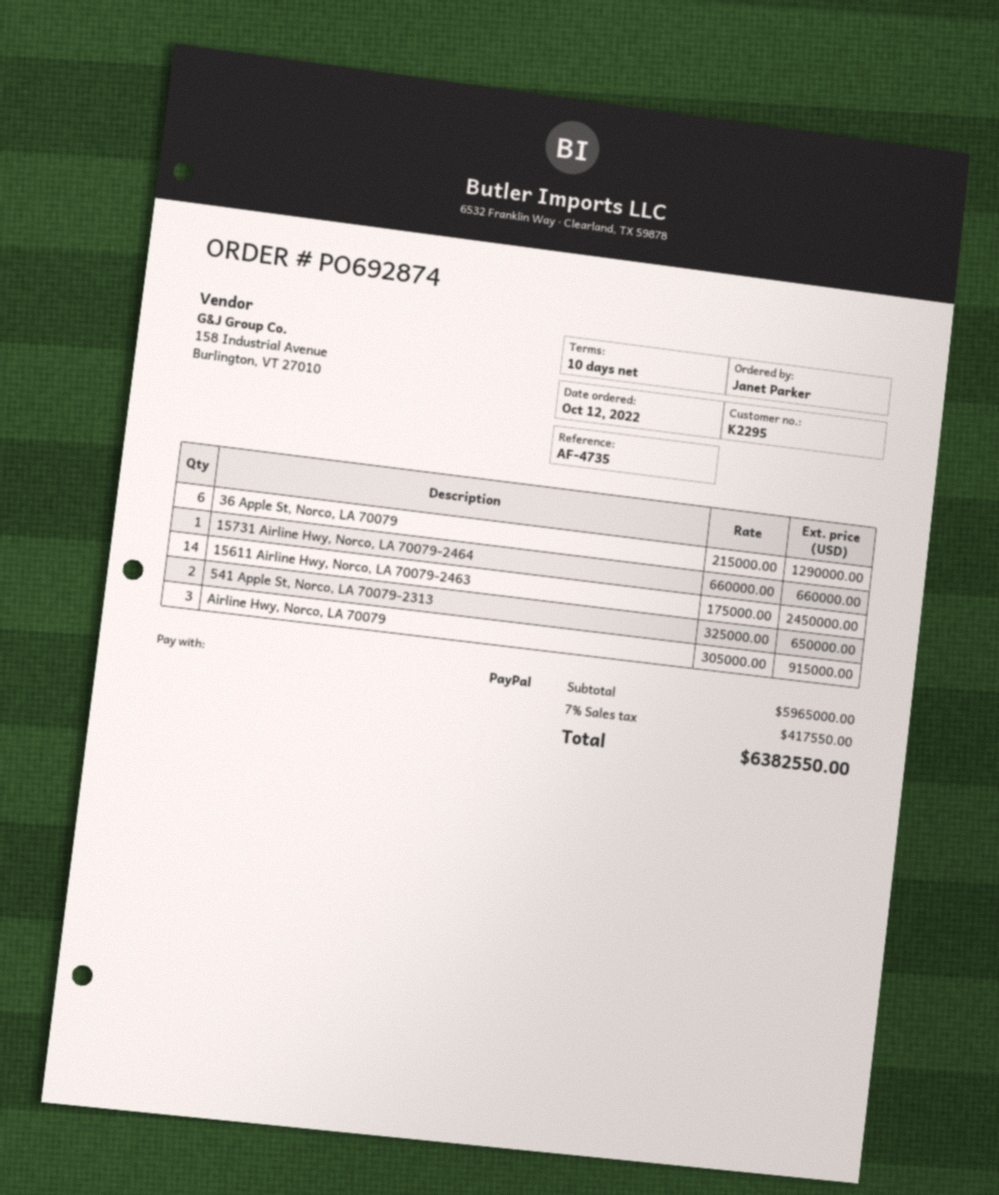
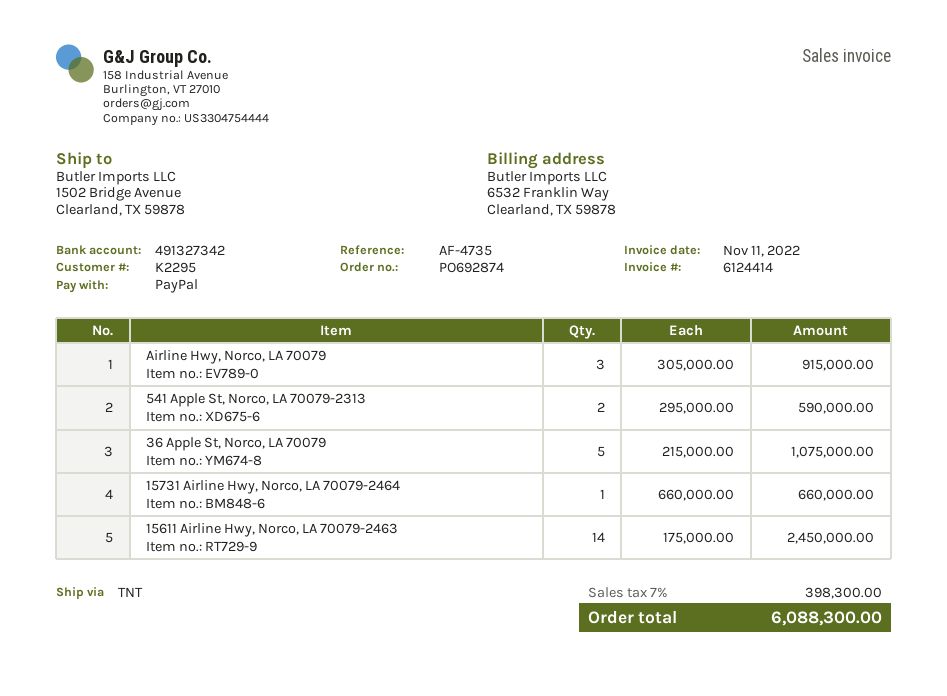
36 Apple St, Norco, LA 70079: 6 x 215000.00 = 1290000.00 -> 5 x 215000.00 = 1075000.00
541 Apple St, Norco, LA 70079-2313: 2 x 325000.00 = 650000.00 -> 2 x 295000.00 = 590000.00
tax: 7% = 417550.00 -> 7% = 398300.00
total: 6382550.00 -> 6088300.00

